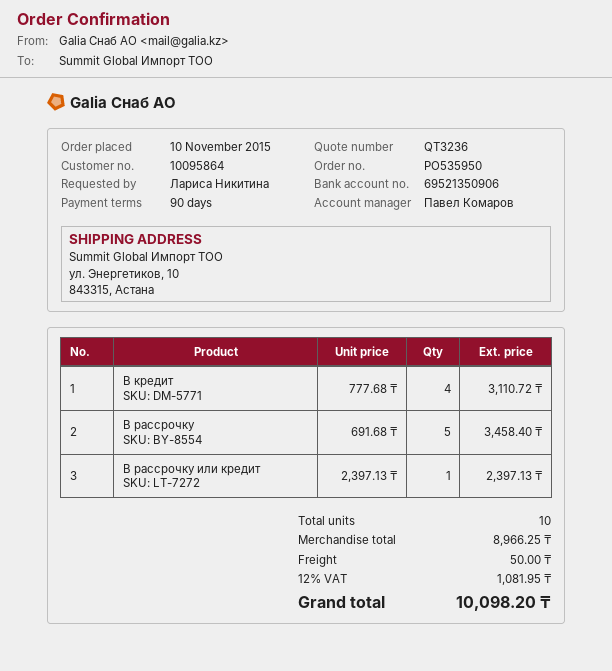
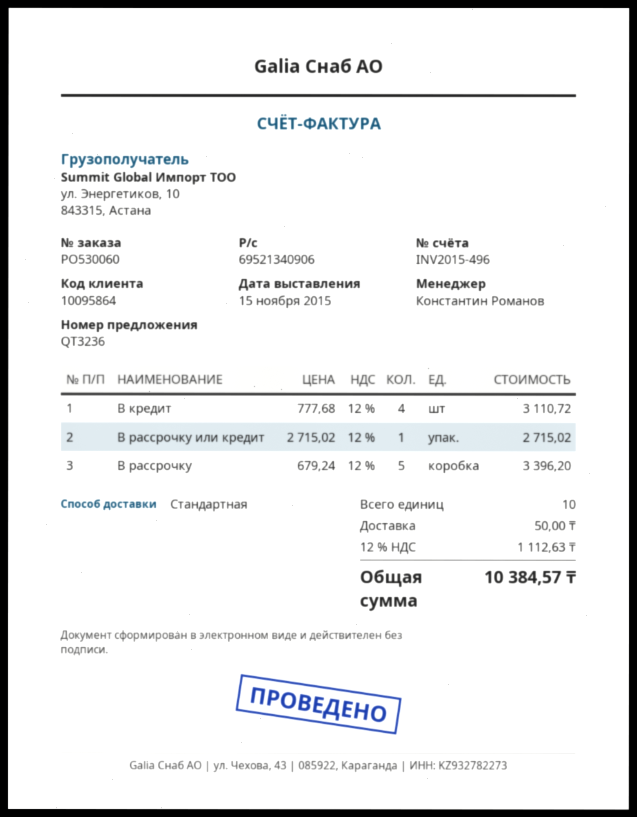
order number: PO535950 -> PO530060
sales rep: Павел Комаров -> Константин Романов
bank account: 69521350906 -> 69521340906
В рассрочку: 5 x 691.68 = 3458.40 -> 5 x 679.24 = 3396.20
В рассрочку или кредит: 1 x 2397.13 = 2397.13 -> 1 x 2715.02 = 2715.02
tax: 12% = 1081.95 -> 12% = 1112.63
total: 10098.20 -> 10384.57

